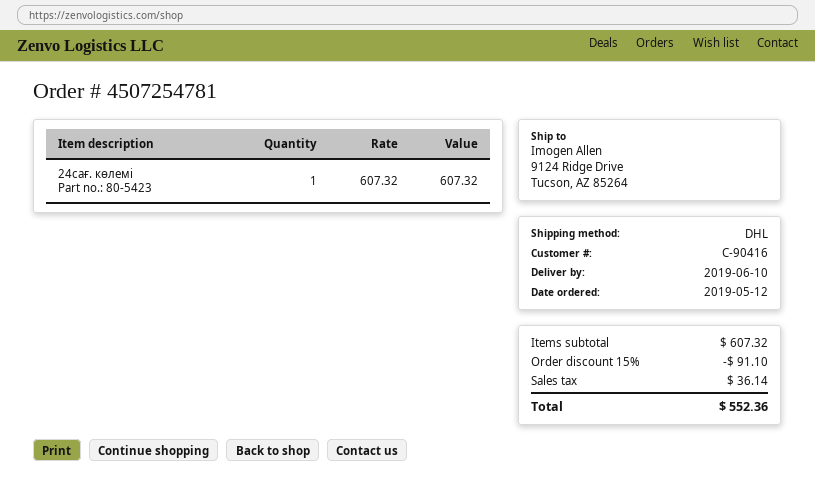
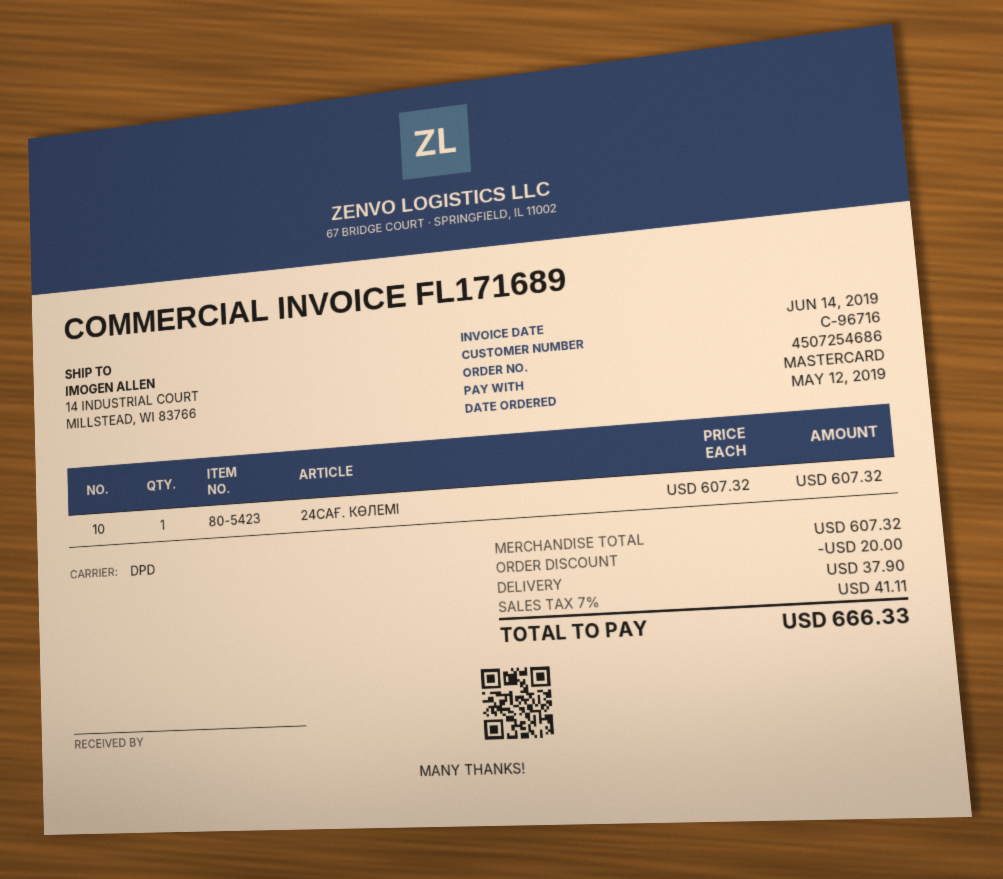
order number: 4507254781 -> 4507254686
customer number: C-90416 -> C-96716
shipping method: DHL -> DPD
ship to: 9124 Ridge Drive, Tucson, AZ 85264 -> 14 INDUSTRIAL COURT, MILLSTEAD, WI 83766
discount: 91.10 -> 20.00
shipping: none -> 37.90
tax: 36.14 -> 41.11
total: 552.36 -> 666.33

